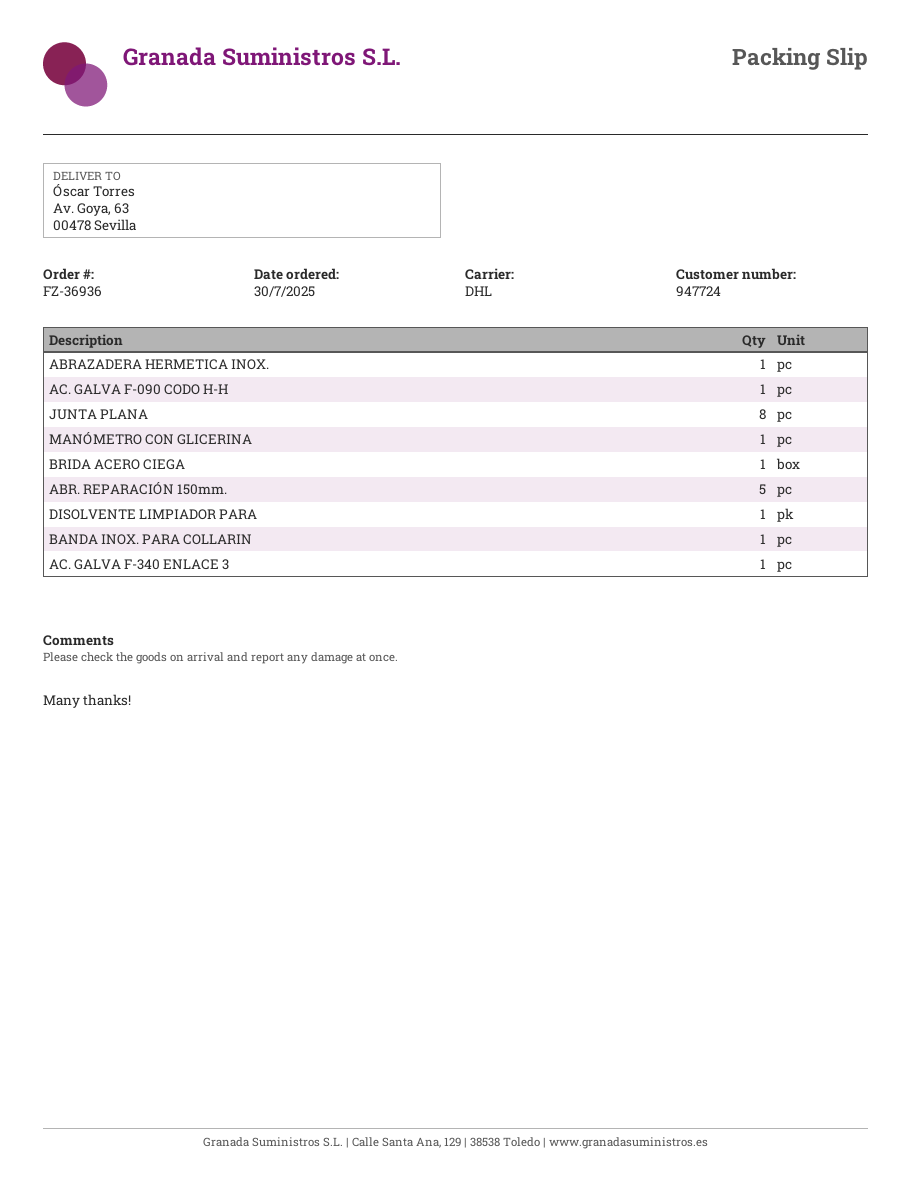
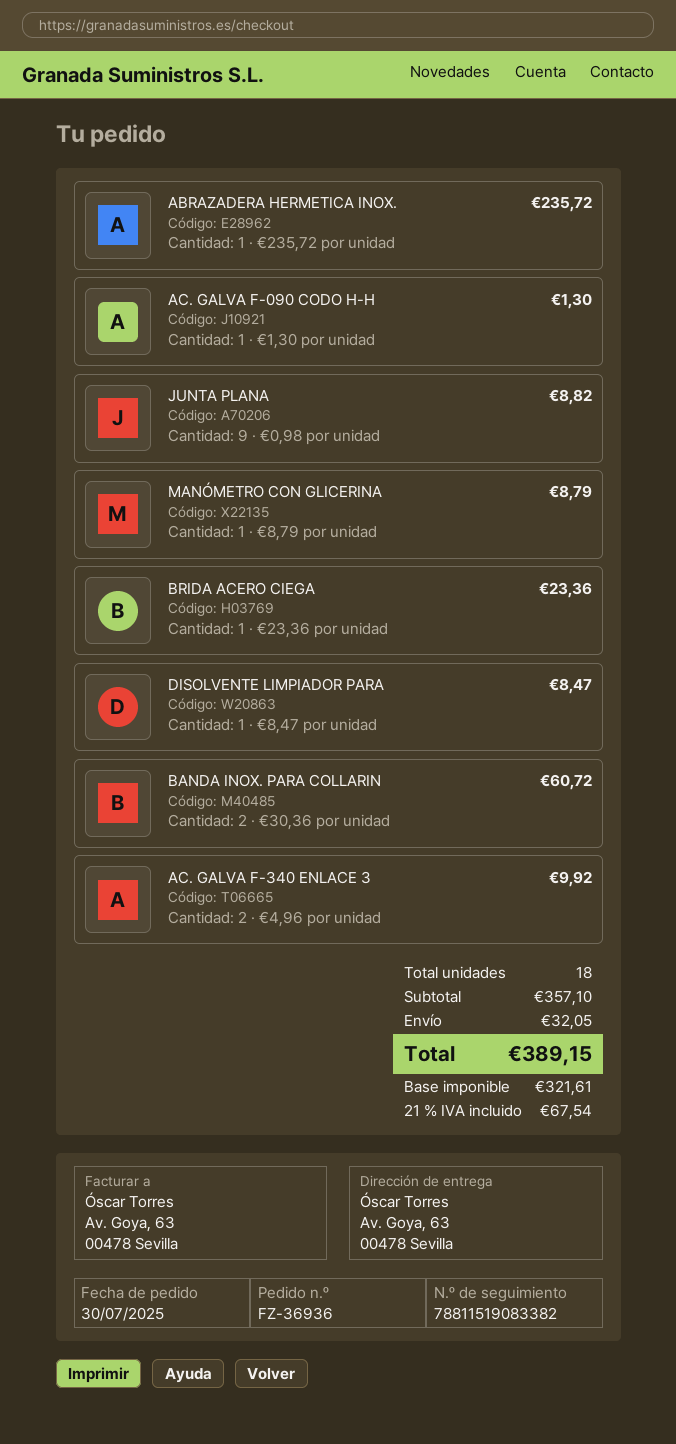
JUNTA PLANA: 8 -> 9
ABR. REPARACIÓN 150mm.: 5 -> none
BANDA INOX. PARA COLLARIN: 1 -> 2
AC. GALVA F-340 ENLACE 3: 1 -> 2

